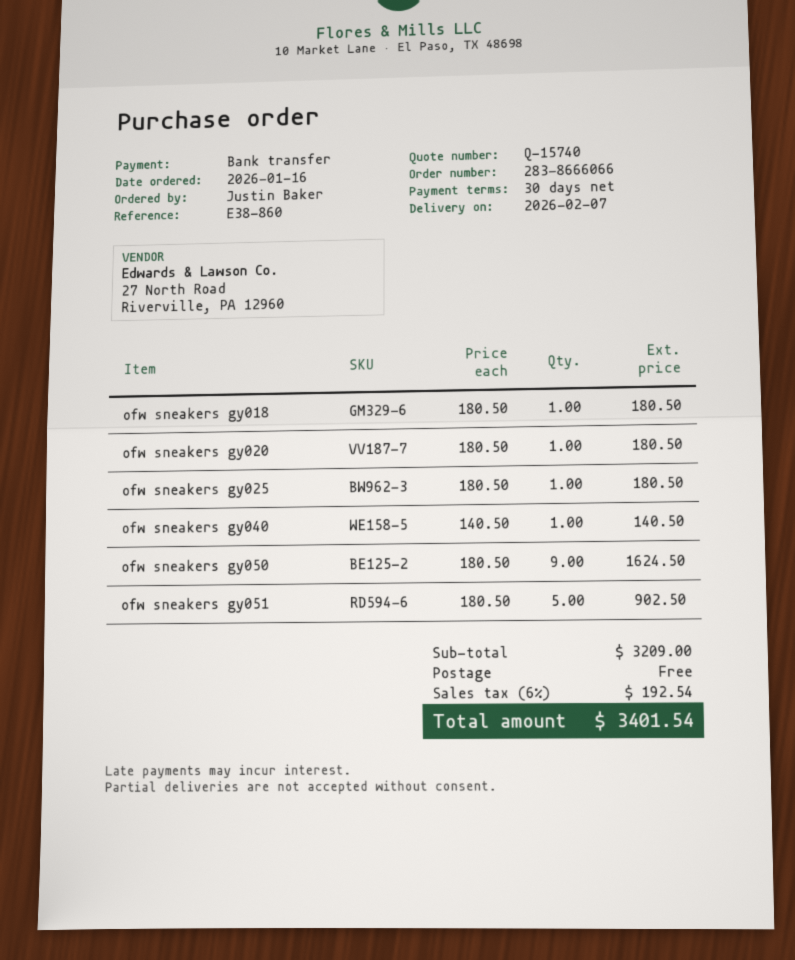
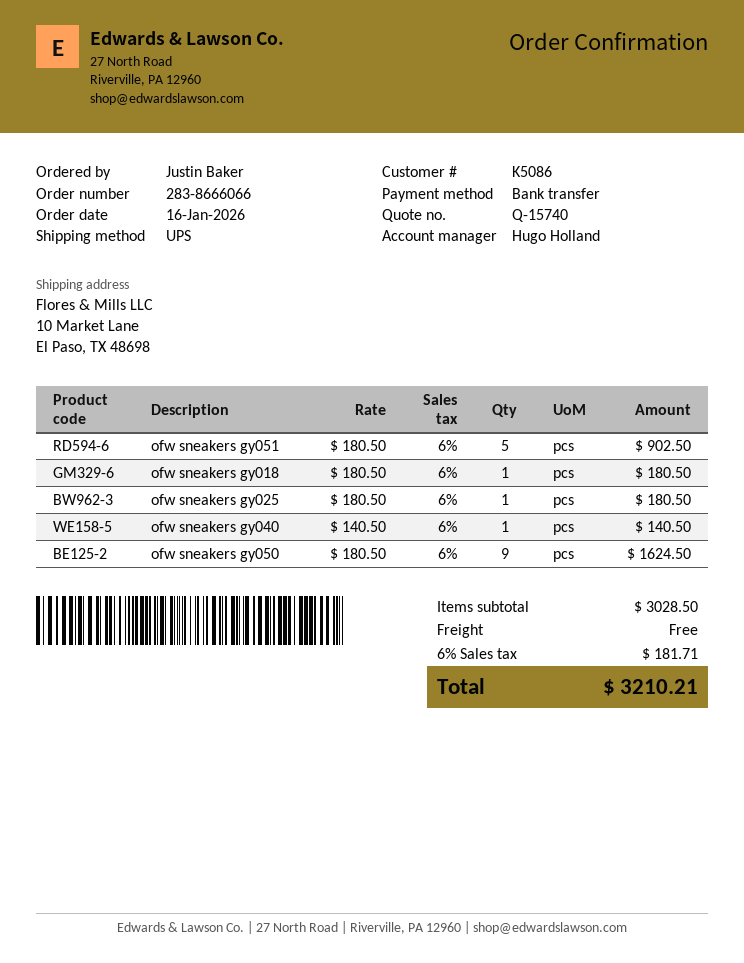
ofw sneakers gy020: 1 x 180.50 = 180.50 -> none
subtotal: 3209.00 -> 3028.50
tax: 6% = 192.54 -> 6% = 181.71
total: 3401.54 -> 3210.21

